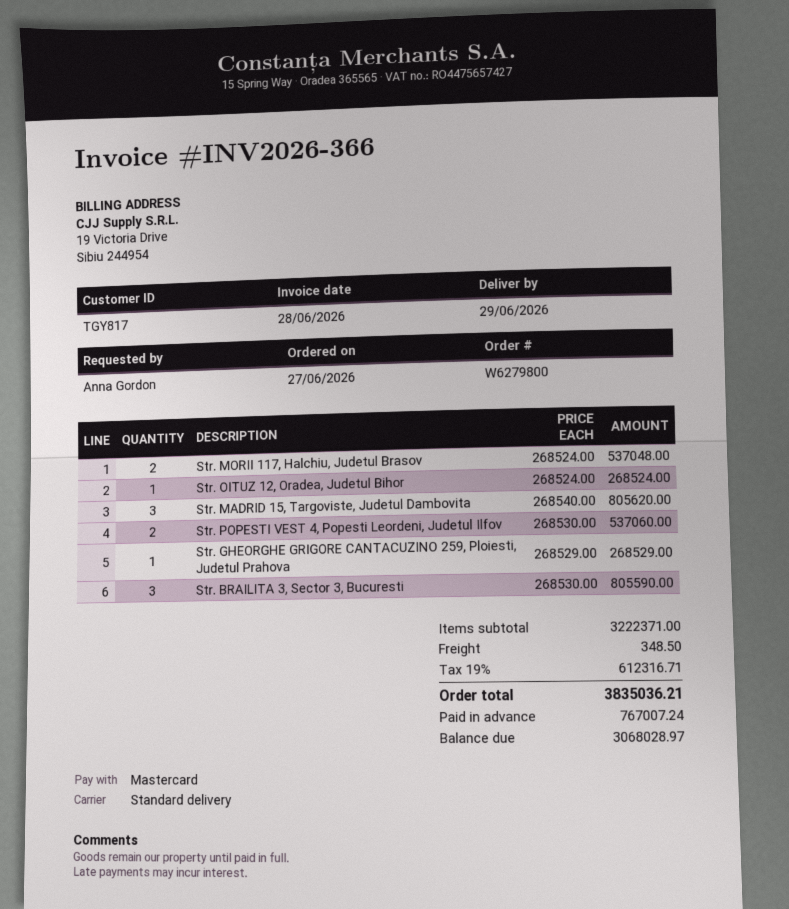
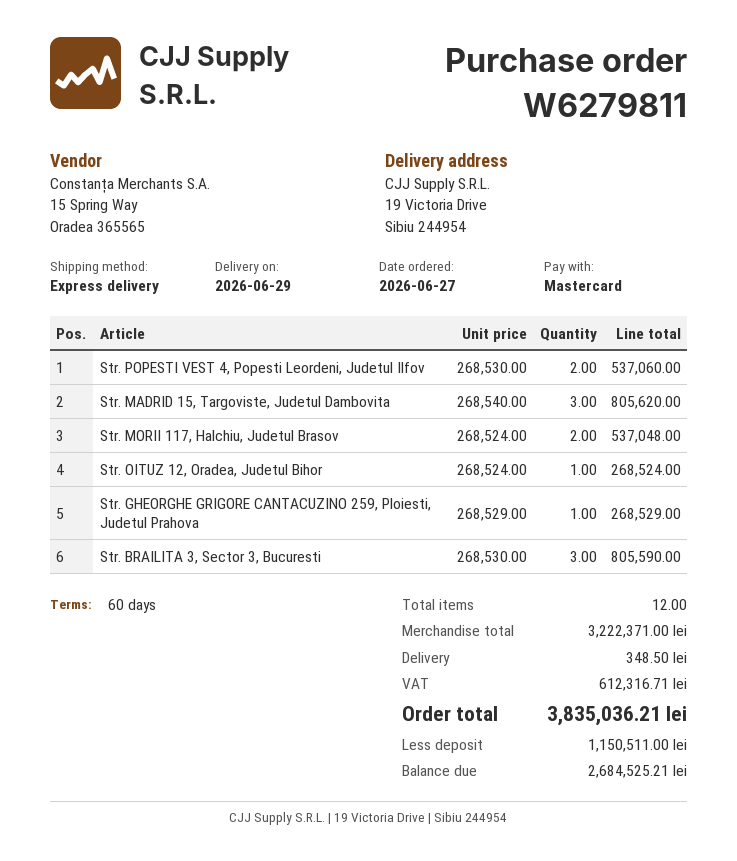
order number: W6279800 -> W6279811
shipping method: standard -> express
deposit: 767007.24 -> 1150511.00
balance: 3068028.97 -> 2684525.21

